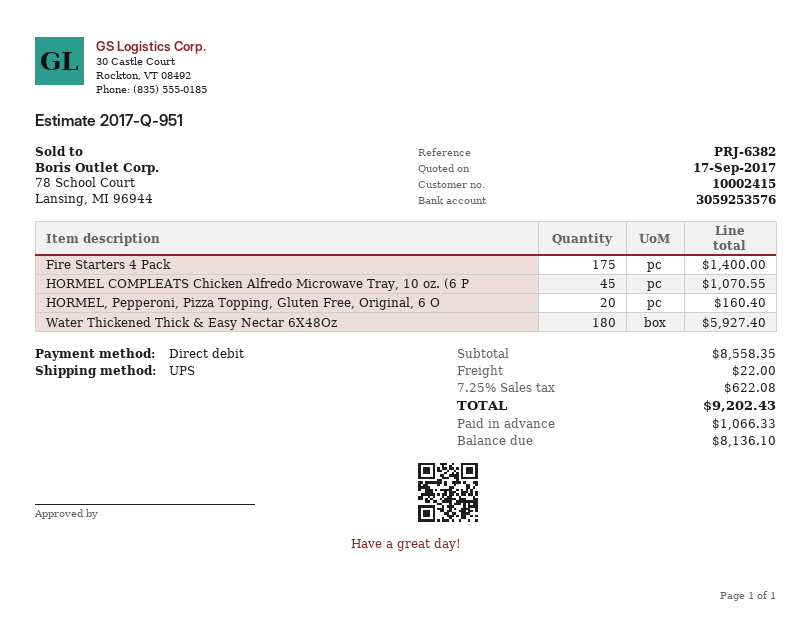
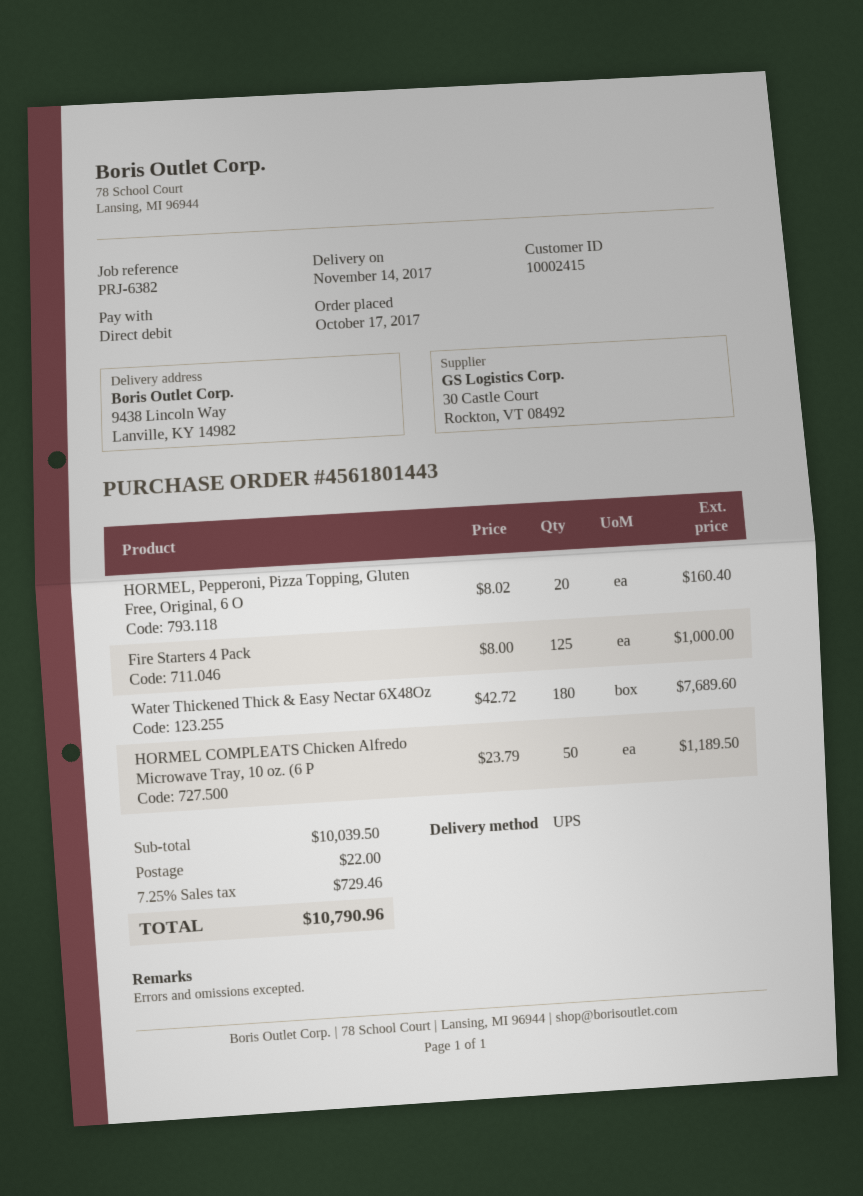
Fire Starters 4 Pack: 175 for 1400.00 -> 125 for 1000.00
HORMEL COMPLEATS Chicken Alfredo Microwave Tray, 10 oz. (6 P: 45 for 1070.55 -> 50 for 1189.50
Water Thickened Thick & Easy Nectar 6X48Oz: 180 for 5927.40 -> 180 for 7689.60
subtotal: 8558.35 -> 10039.50
tax: 7.25% = 622.08 -> 7.25% = 729.46
total: 9202.43 -> 10790.96

